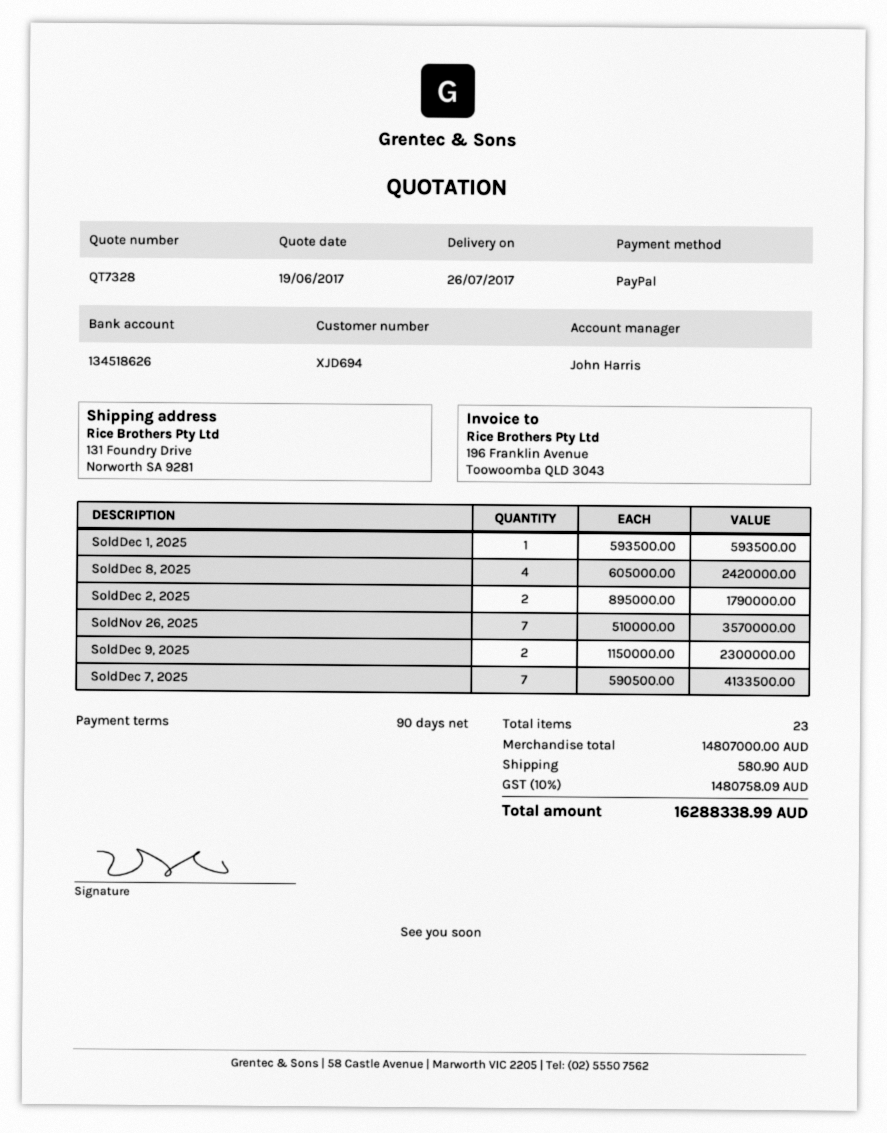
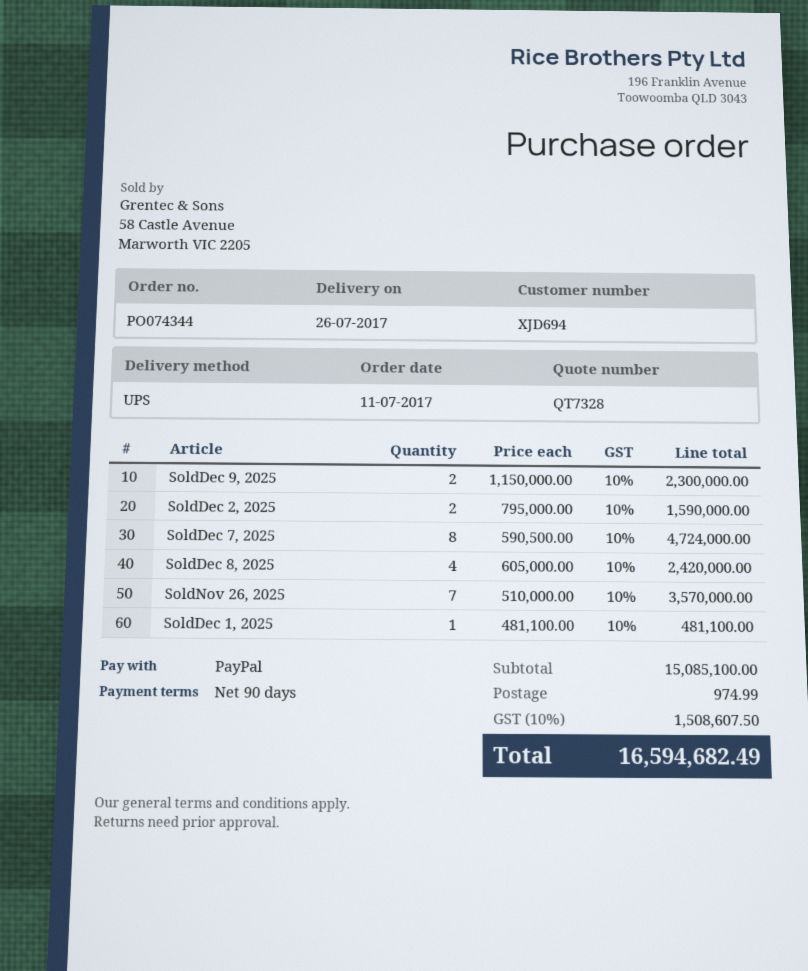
SoldDec 1, 2025: 1 x 593500.00 = 593500.00 -> 1 x 481100.00 = 481100.00
SoldDec 2, 2025: 2 x 895000.00 = 1790000.00 -> 2 x 795000.00 = 1590000.00
SoldDec 7, 2025: 7 x 590500.00 = 4133500.00 -> 8 x 590500.00 = 4724000.00
subtotal: 14807000.00 -> 15085100.00
shipping: 580.90 -> 974.99
tax: 10% = 1480758.09 -> 10% = 1508607.50
total: 16288338.99 -> 16594682.49

